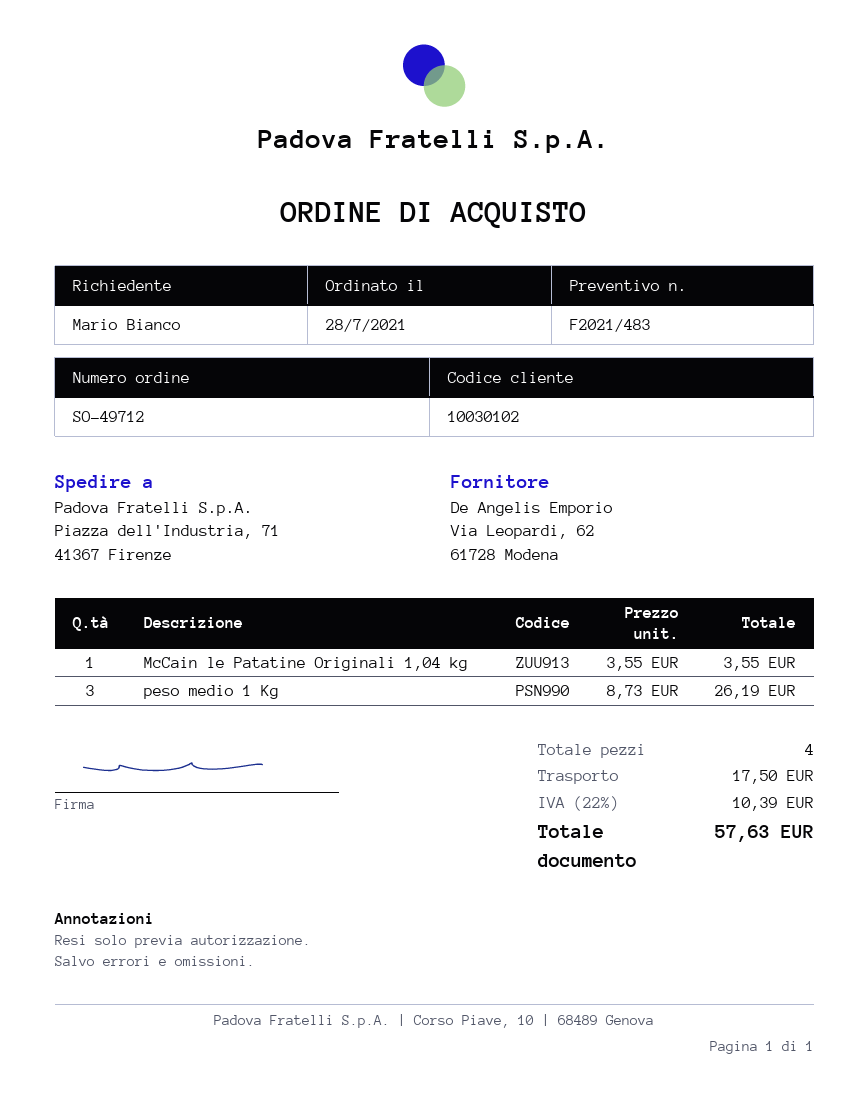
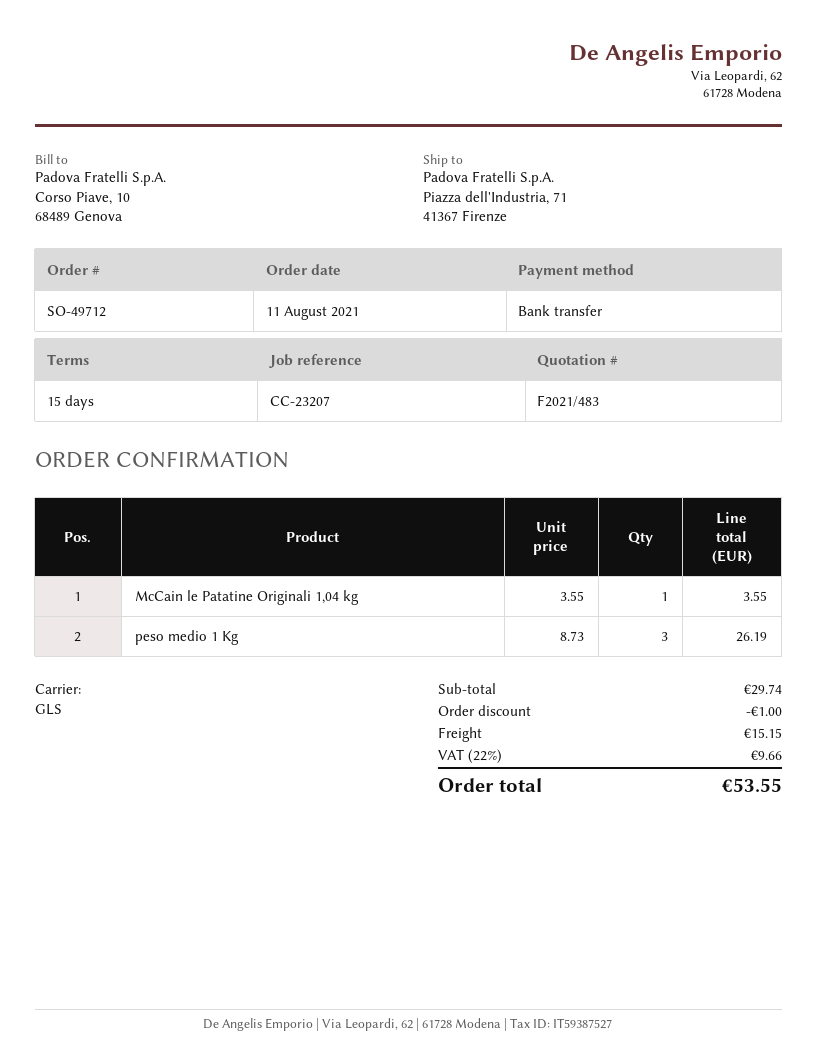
order date: 2021-07-28 -> 2021-08-11
discount: none -> 1.00
shipping: 17.50 -> 15.15
tax: 22% = 10.39 -> 22% = 9.66
total: 57.63 -> 53.55

